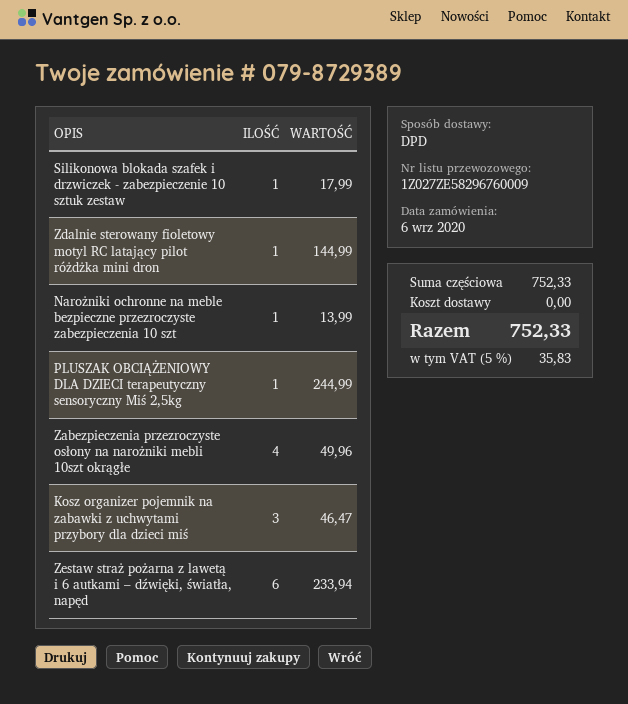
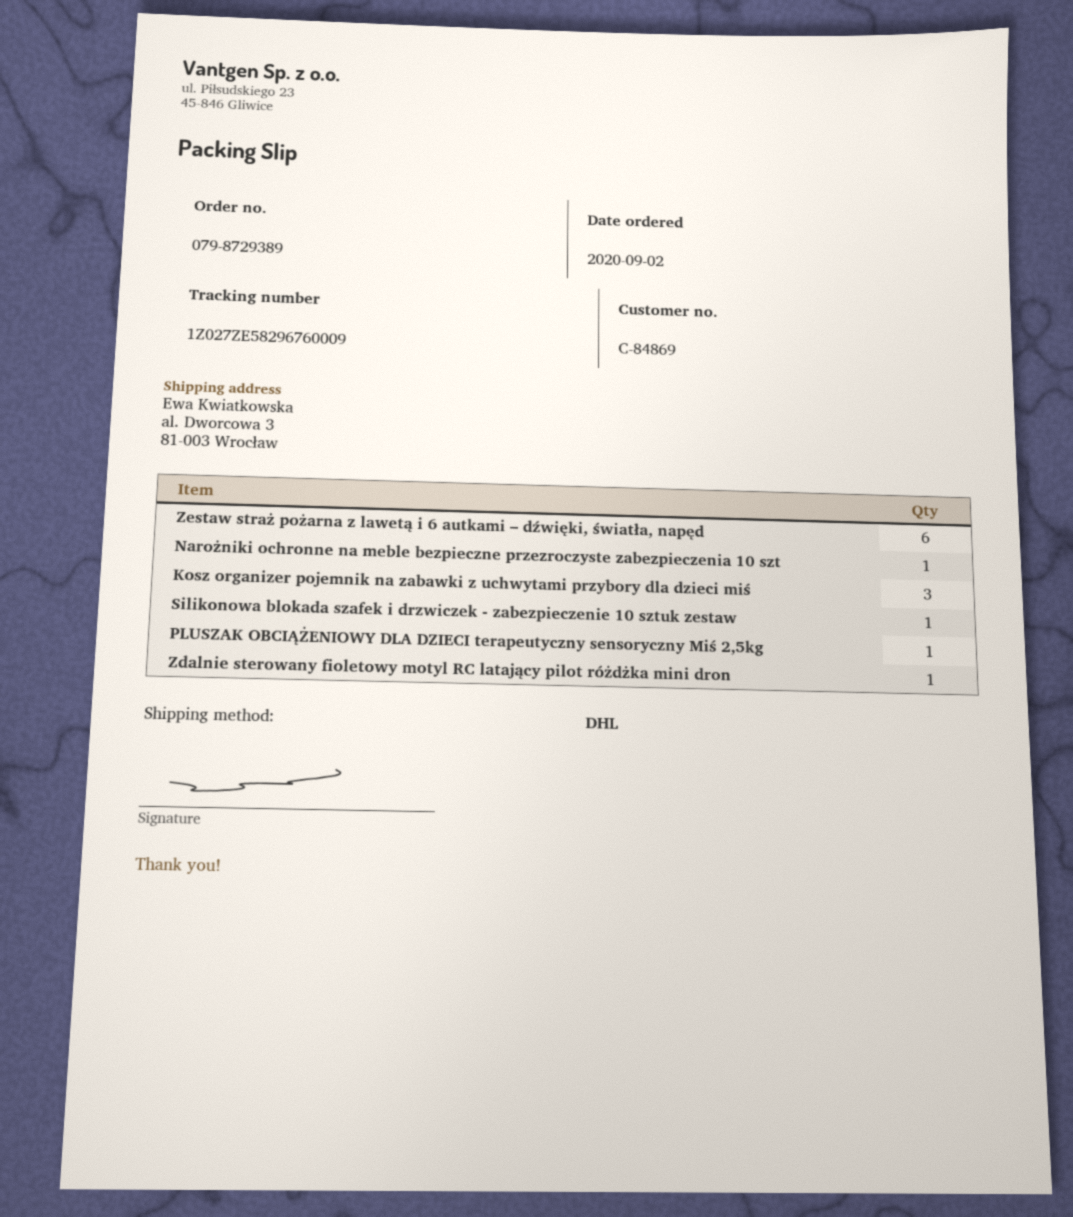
order date: 2020-09-06 -> 2020-09-02
shipping method: DPD -> DHL
Zabezpieczenia przezroczyste osłony na narożniki mebli 10szt okrągłe: 4 -> none

